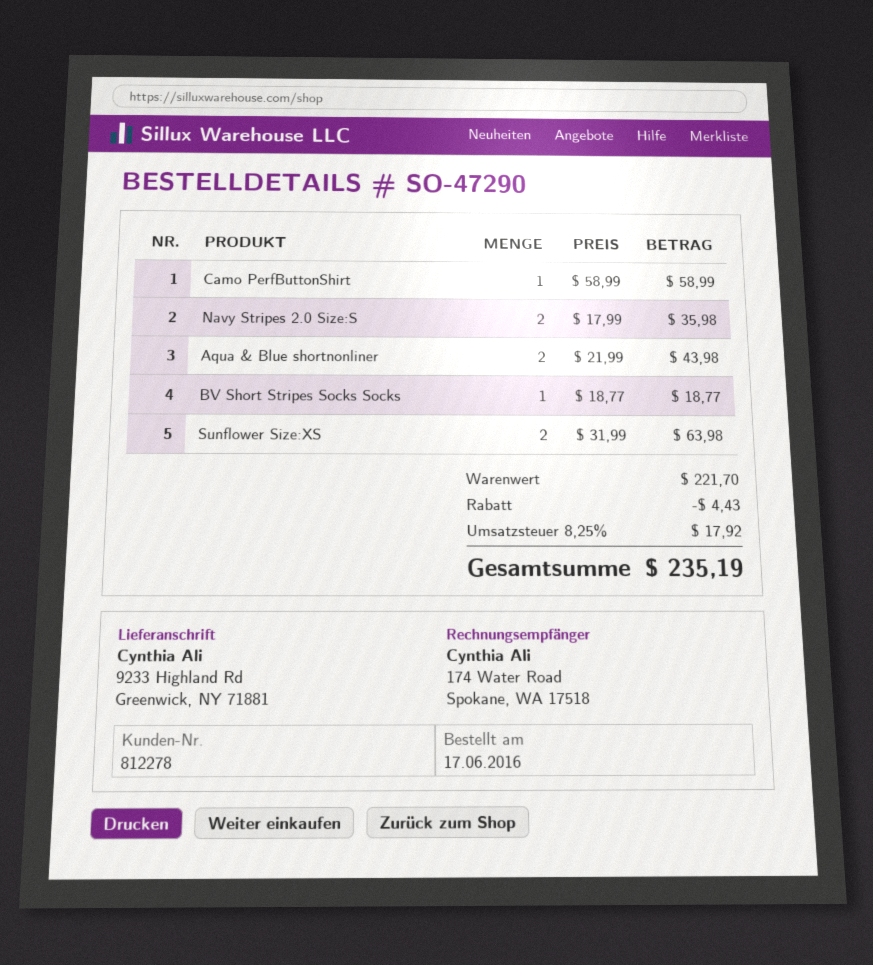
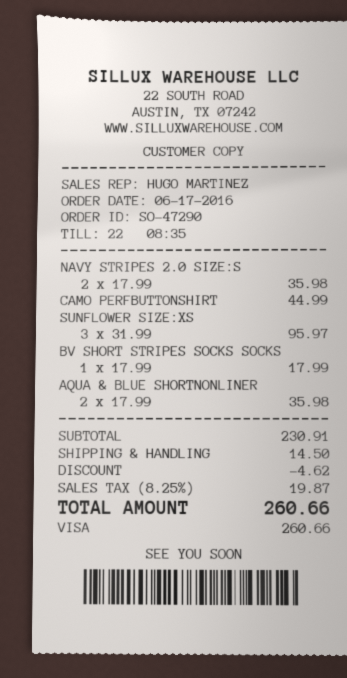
Camo PerfButtonShirt: 1 x 58.99 = 58.99 -> 1 x 44.99 = 44.99
Aqua & Blue shortnonliner: 2 x 21.99 = 43.98 -> 2 x 17.99 = 35.98
BV Short Stripes Socks Socks: 1 x 18.77 = 18.77 -> 1 x 17.99 = 17.99
Sunflower Size:XS: 2 x 31.99 = 63.98 -> 3 x 31.99 = 95.97
subtotal: 221.70 -> 230.91
discount: 4.43 -> 4.62
shipping: none -> 14.50
tax: 8.25% = 17.92 -> 8.25% = 19.87
total: 235.19 -> 260.66

